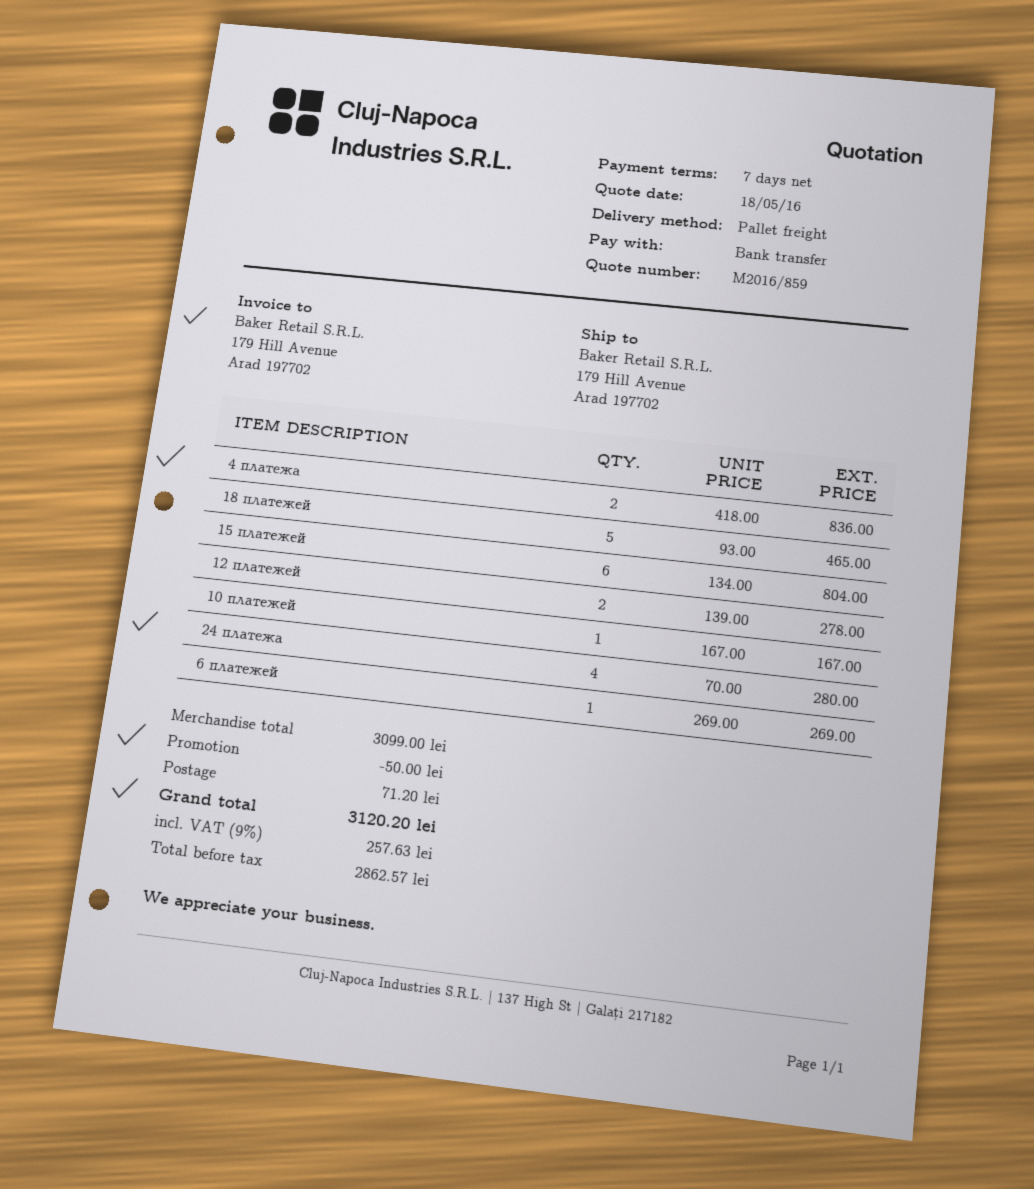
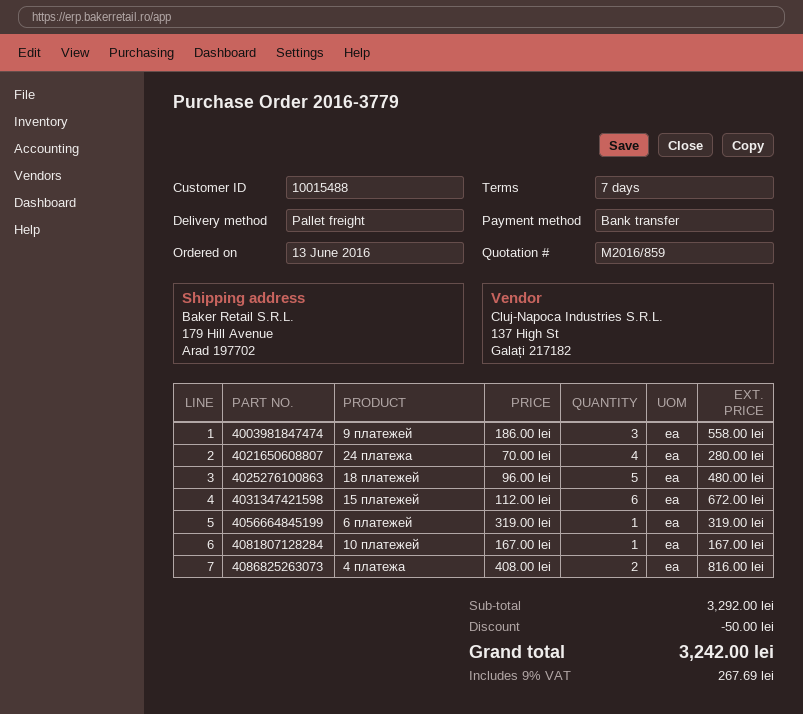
4 платежа: 2 x 418.00 = 836.00 -> 2 x 408.00 = 816.00
18 платежей: 5 x 93.00 = 465.00 -> 5 x 96.00 = 480.00
15 платежей: 6 x 134.00 = 804.00 -> 6 x 112.00 = 672.00
12 платежей: 2 x 139.00 = 278.00 -> none
6 платежей: 1 x 269.00 = 269.00 -> 1 x 319.00 = 319.00
9 платежей: none -> 3 x 186.00 = 558.00
subtotal: 3099.00 -> 3292.00
shipping: 71.20 -> none
tax: 9% = 257.63 -> 9% = 267.69
total: 3120.20 -> 3242.00

